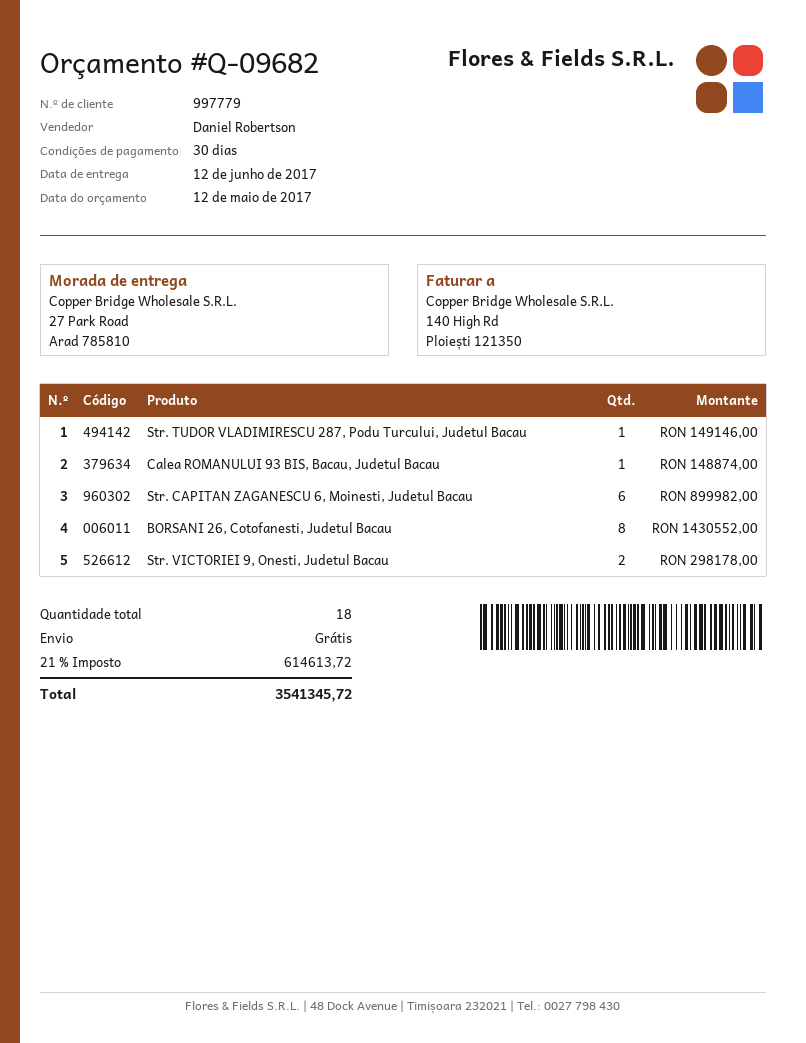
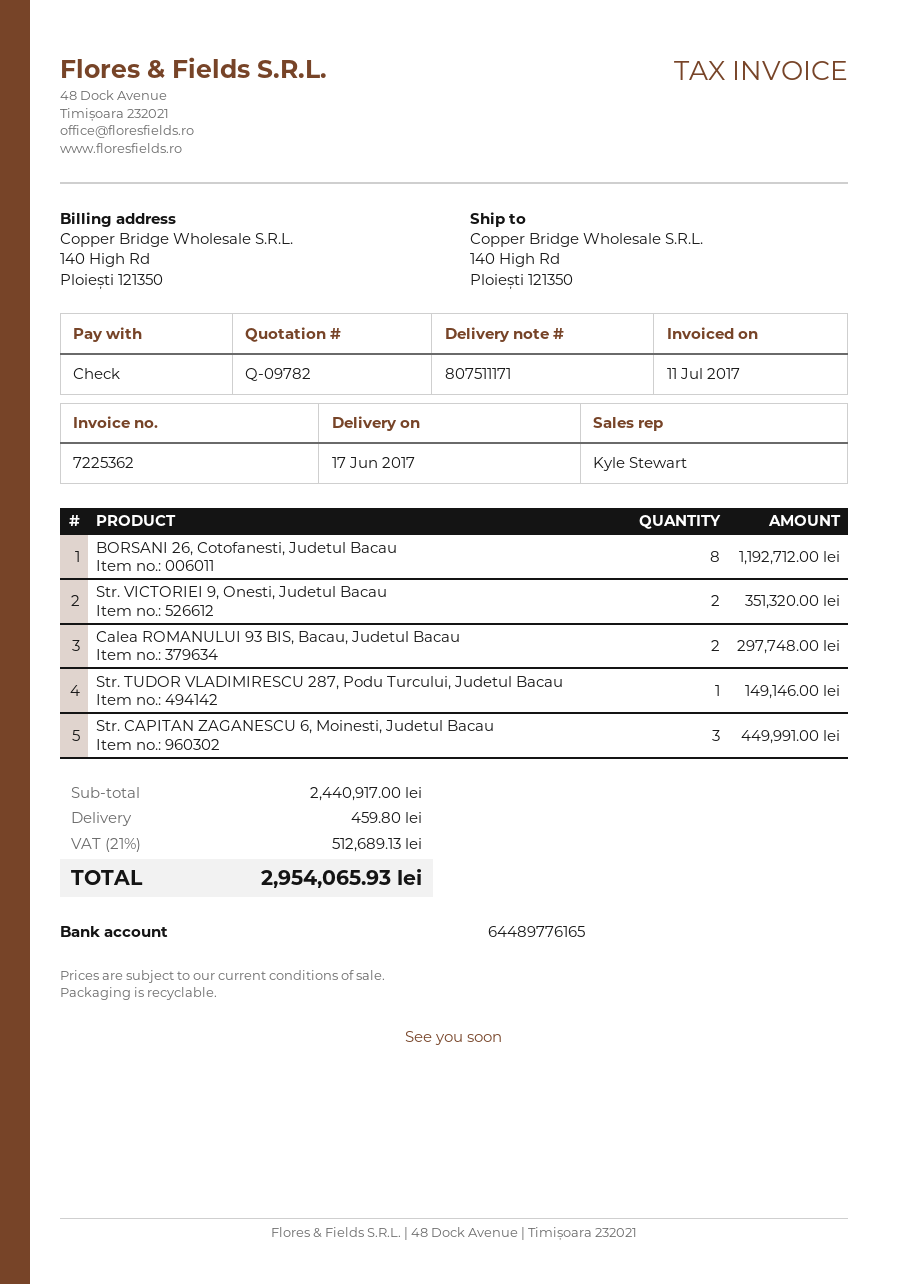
quote number: Q-09682 -> Q-09782
delivery date: 2017-06-12 -> 2017-06-17
sales rep: Daniel Robertson -> Kyle Stewart
ship to: 27 Park Road, Arad 785810 -> 140 High Rd, Ploiești 121350
Calea ROMANULUI 93 BIS, Bacau, Judetul Bacau: 1 for 148874.00 -> 2 for 297748.00
Str. CAPITAN ZAGANESCU 6, Moinesti, Judetul Bacau: 6 for 899982.00 -> 3 for 449991.00
BORSANI 26, Cotofanesti, Judetul Bacau: 8 for 1430552.00 -> 8 for 1192712.00
Str. VICTORIEI 9, Onesti, Judetul Bacau: 2 for 298178.00 -> 2 for 351320.00
shipping: 0.00 -> 459.80
tax: 21% = 614613.72 -> 21% = 512689.13
total: 3541345.72 -> 2954065.93

